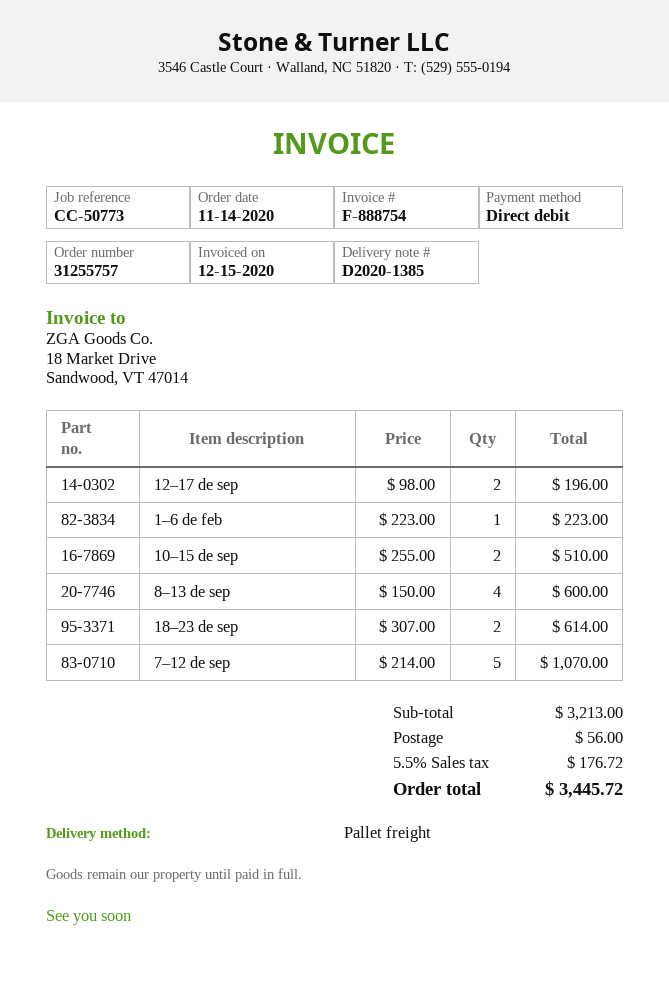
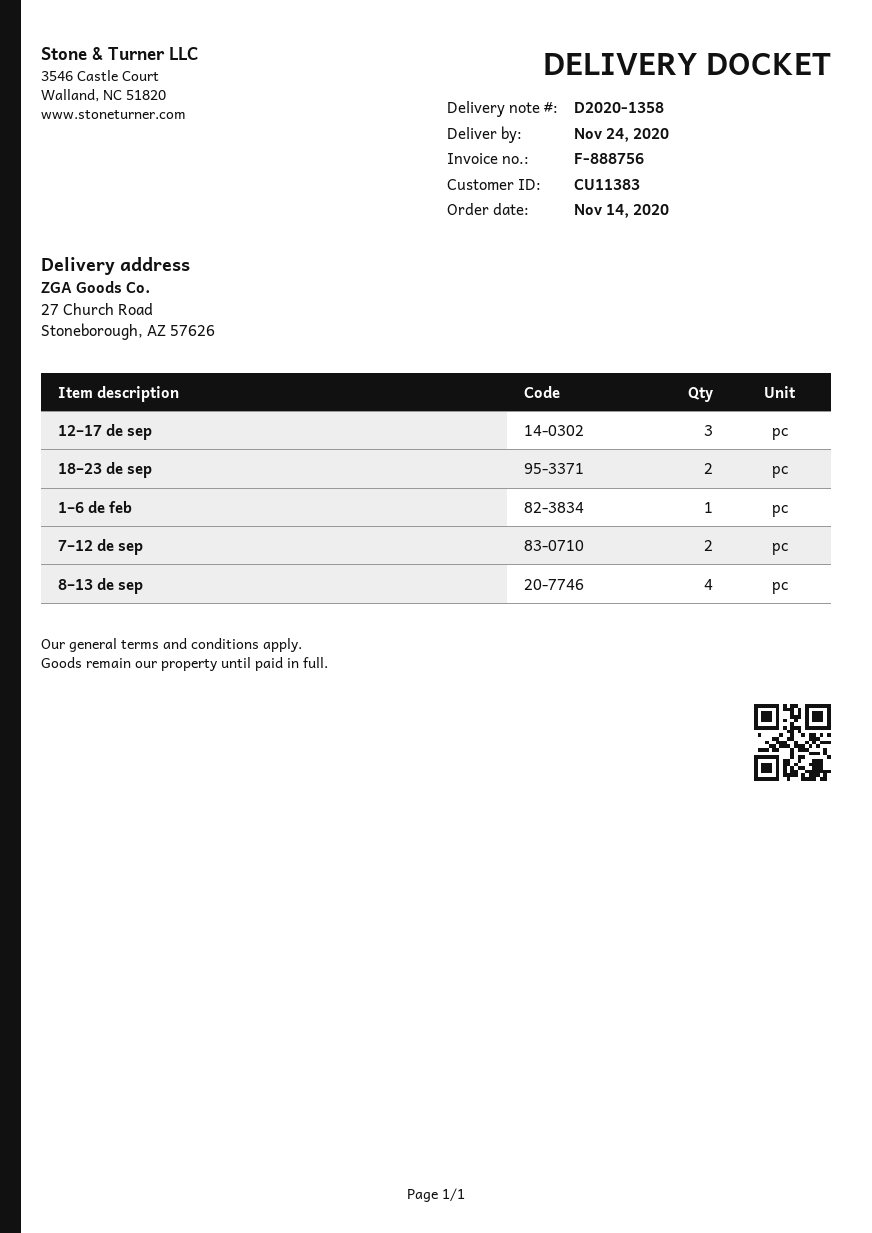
delivery note number: D2020-1385 -> D2020-1358
invoice number: F-888754 -> F-888756
12–17 de sep: 2 -> 3
10–15 de sep: 2 -> none
7–12 de sep: 5 -> 2

